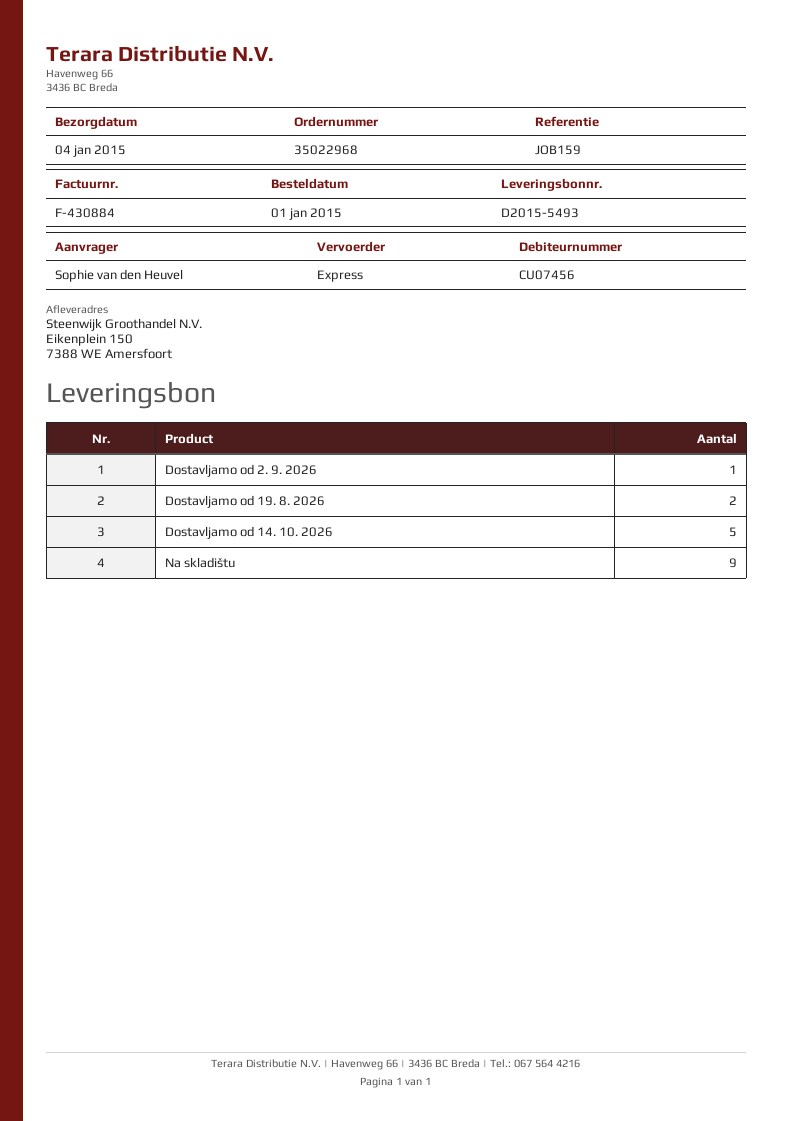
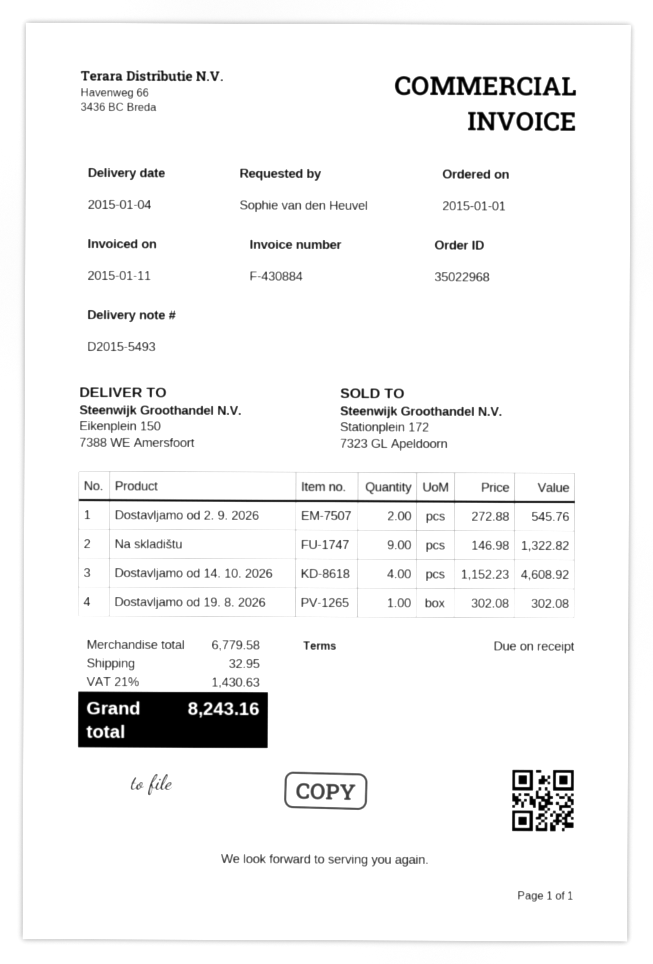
Dostavljamo od 2. 9. 2026: 1 -> 2
Dostavljamo od 19. 8. 2026: 2 -> 1
Dostavljamo od 14. 10. 2026: 5 -> 4

